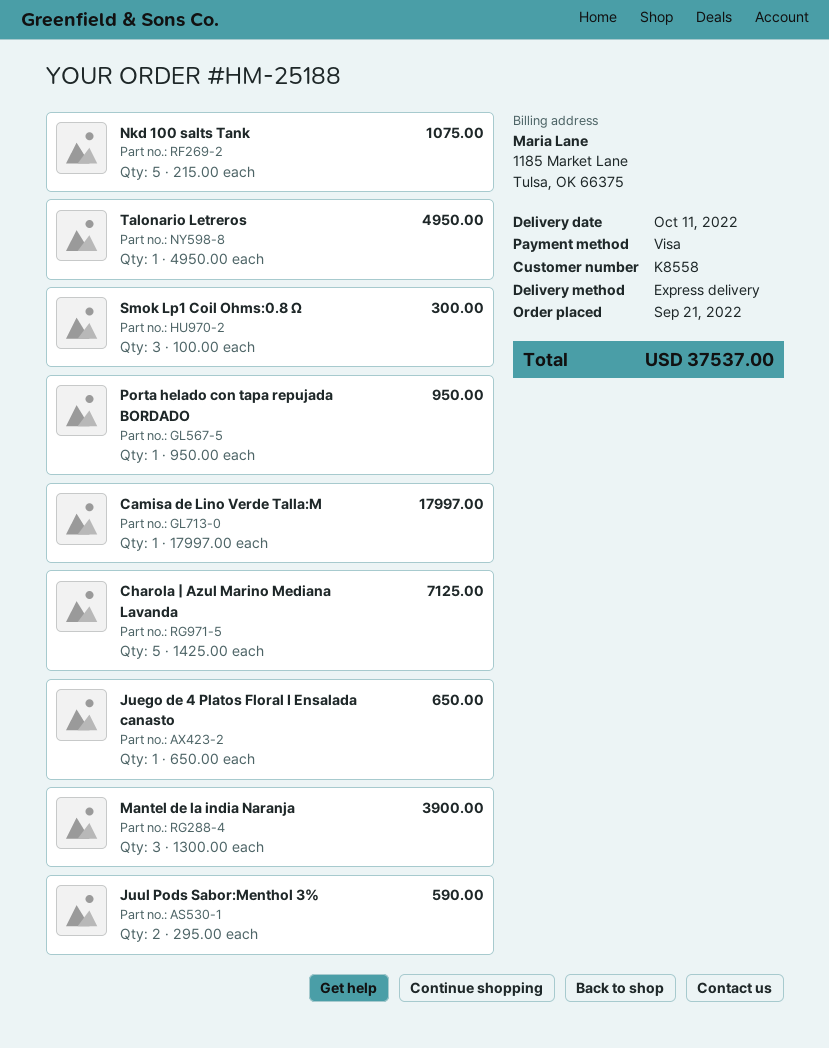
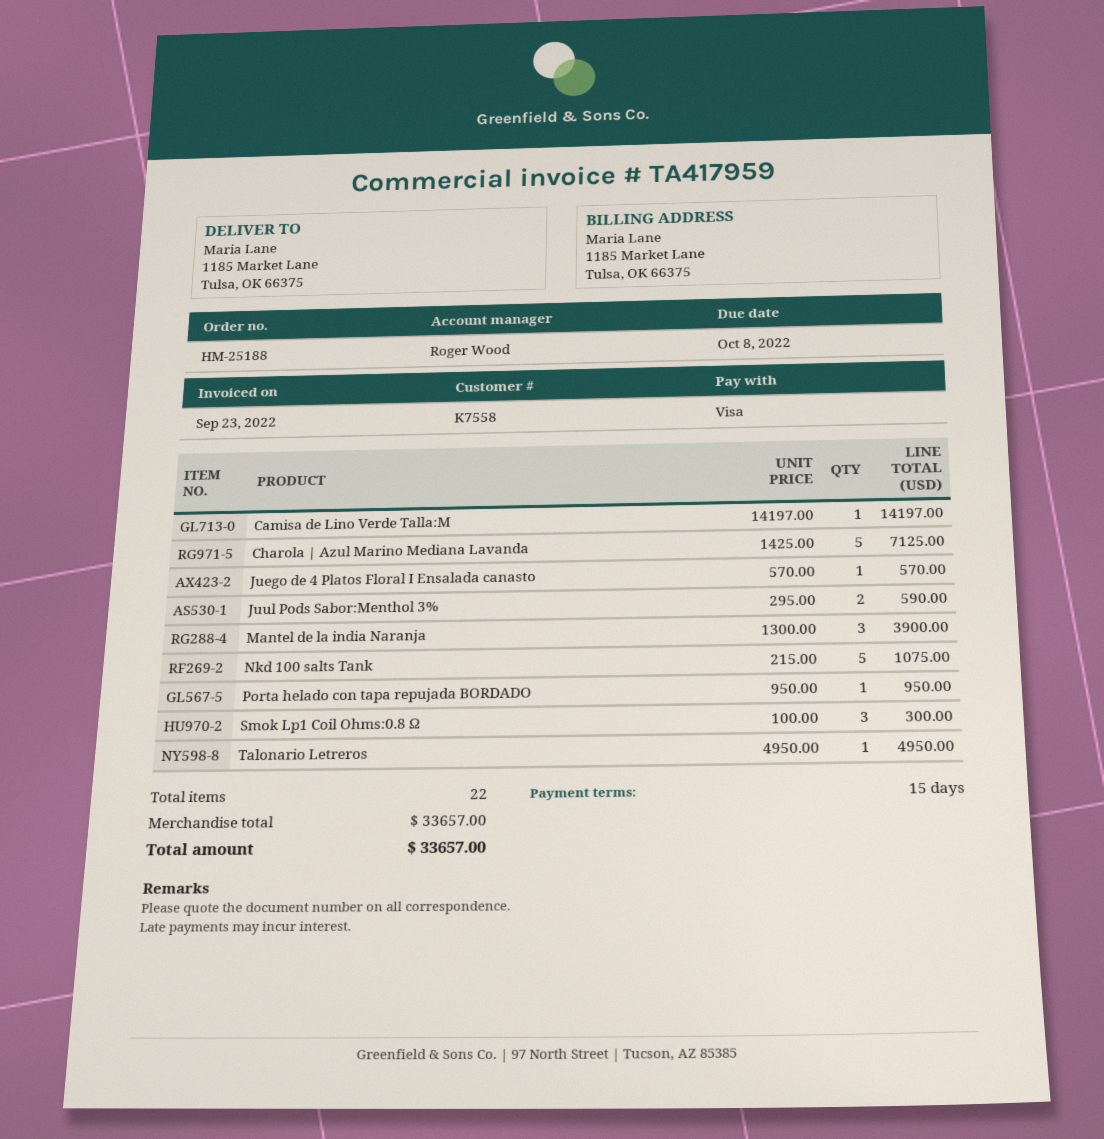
customer number: K8558 -> K7558
Camisa de Lino Verde Talla:M: 1 x 17997.00 = 17997.00 -> 1 x 14197.00 = 14197.00
Juego de 4 Platos Floral I Ensalada canasto: 1 x 650.00 = 650.00 -> 1 x 570.00 = 570.00
total: 37537.00 -> 33657.00

